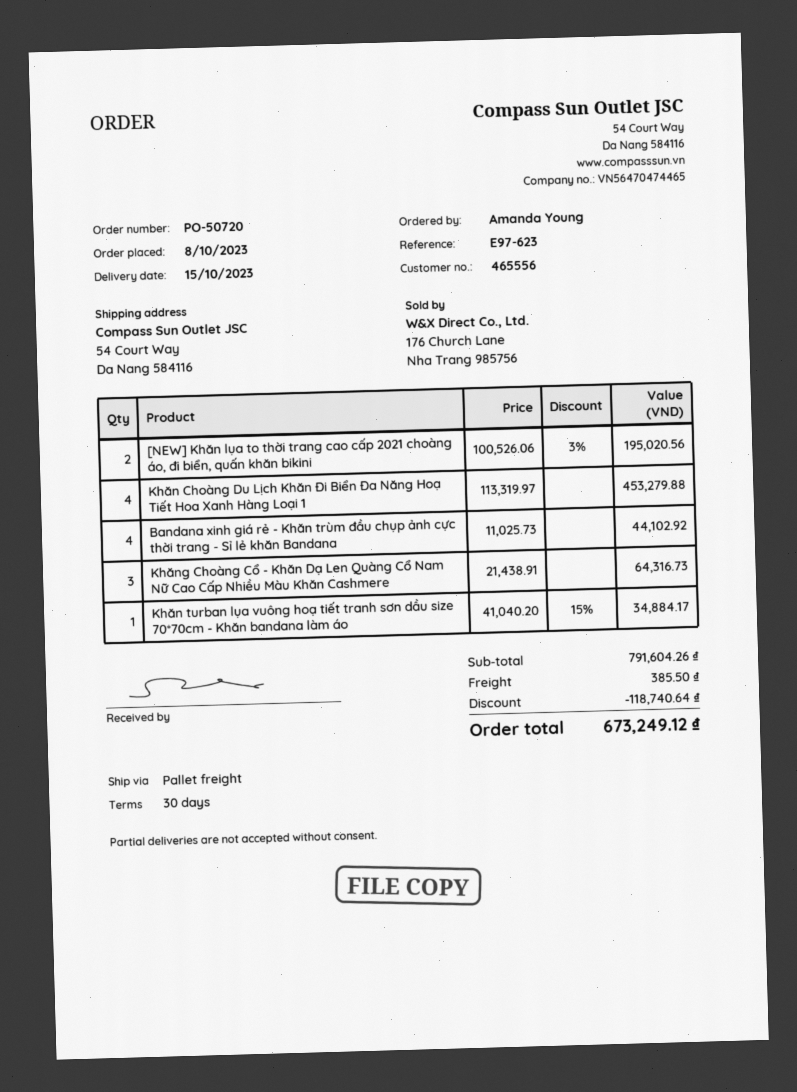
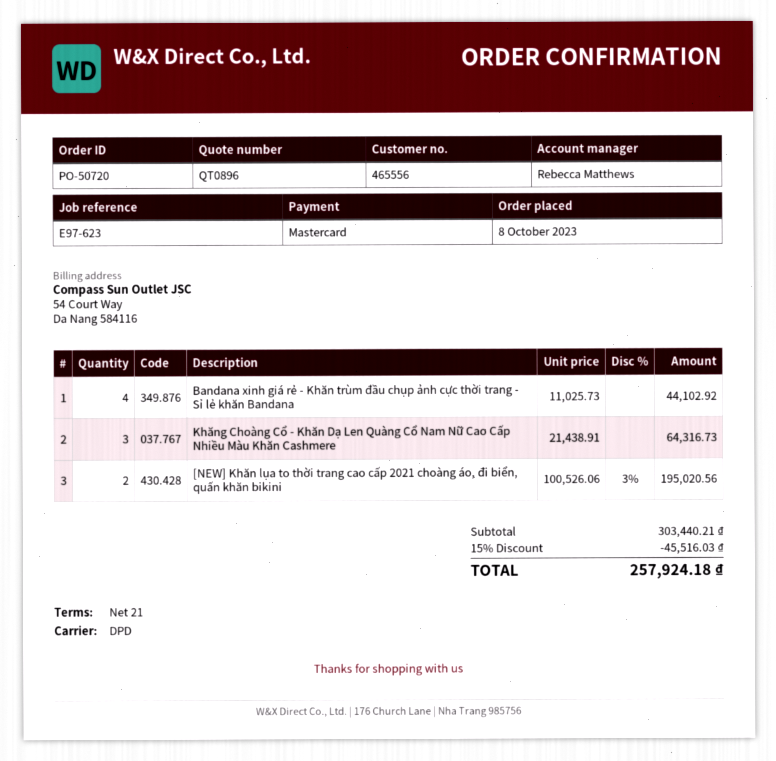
payment terms: 30 days -> 21 days
shipping method: pallet freight -> DPD
Khăn Choàng Du Lịch Khăn Đi Biển Đa Năng Hoạ Tiết Hoa Xanh Hàng Loại 1: 4 x 113319.97 = 453279.88 -> none
Khăn turban lụa vuông hoạ tiết tranh sơn dầu size 70*70cm - Khăn bandana làm áo: 1 x 41040.20 - 15% = 34884.17 -> none
subtotal: 791604.26 -> 303440.21
discount: 118740.64 -> 45516.03
shipping: 385.50 -> none
total: 673249.12 -> 257924.18

